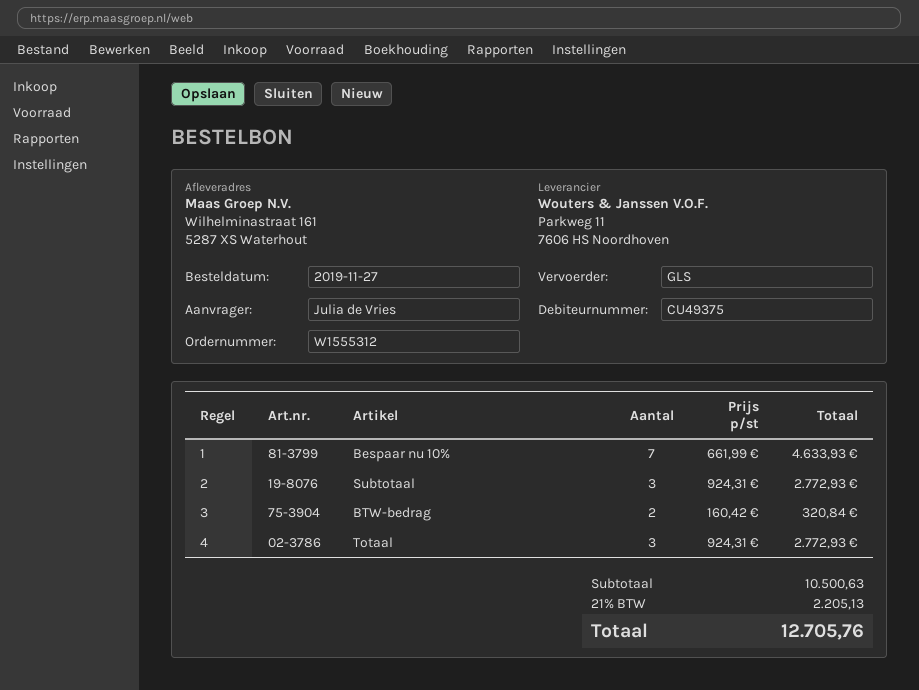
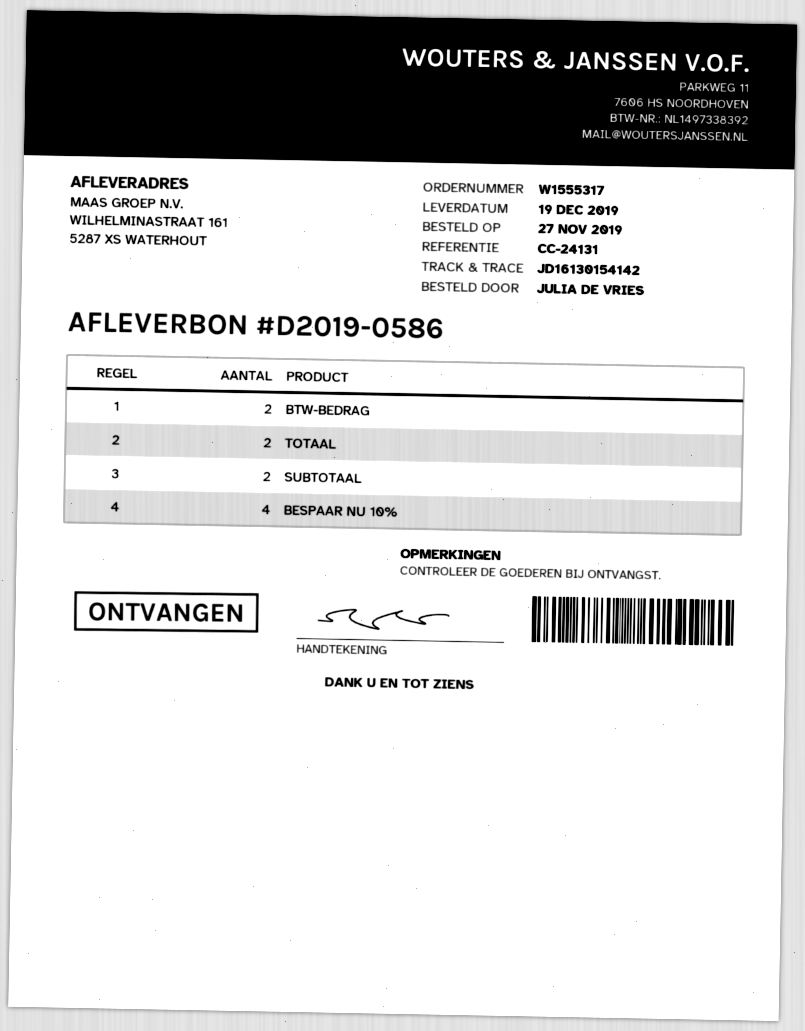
order number: W1555312 -> W1555317
Bespaar nu 10%: 7 -> 4
Subtotaal: 3 -> 2
Totaal: 3 -> 2

